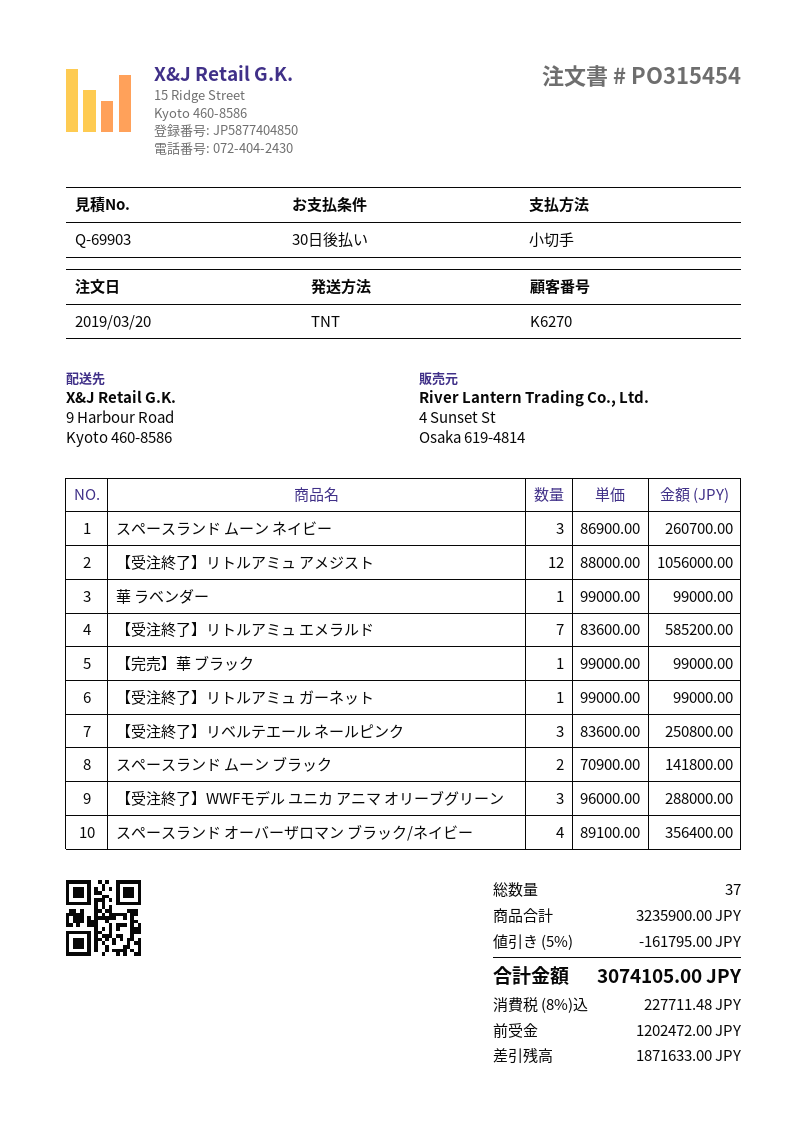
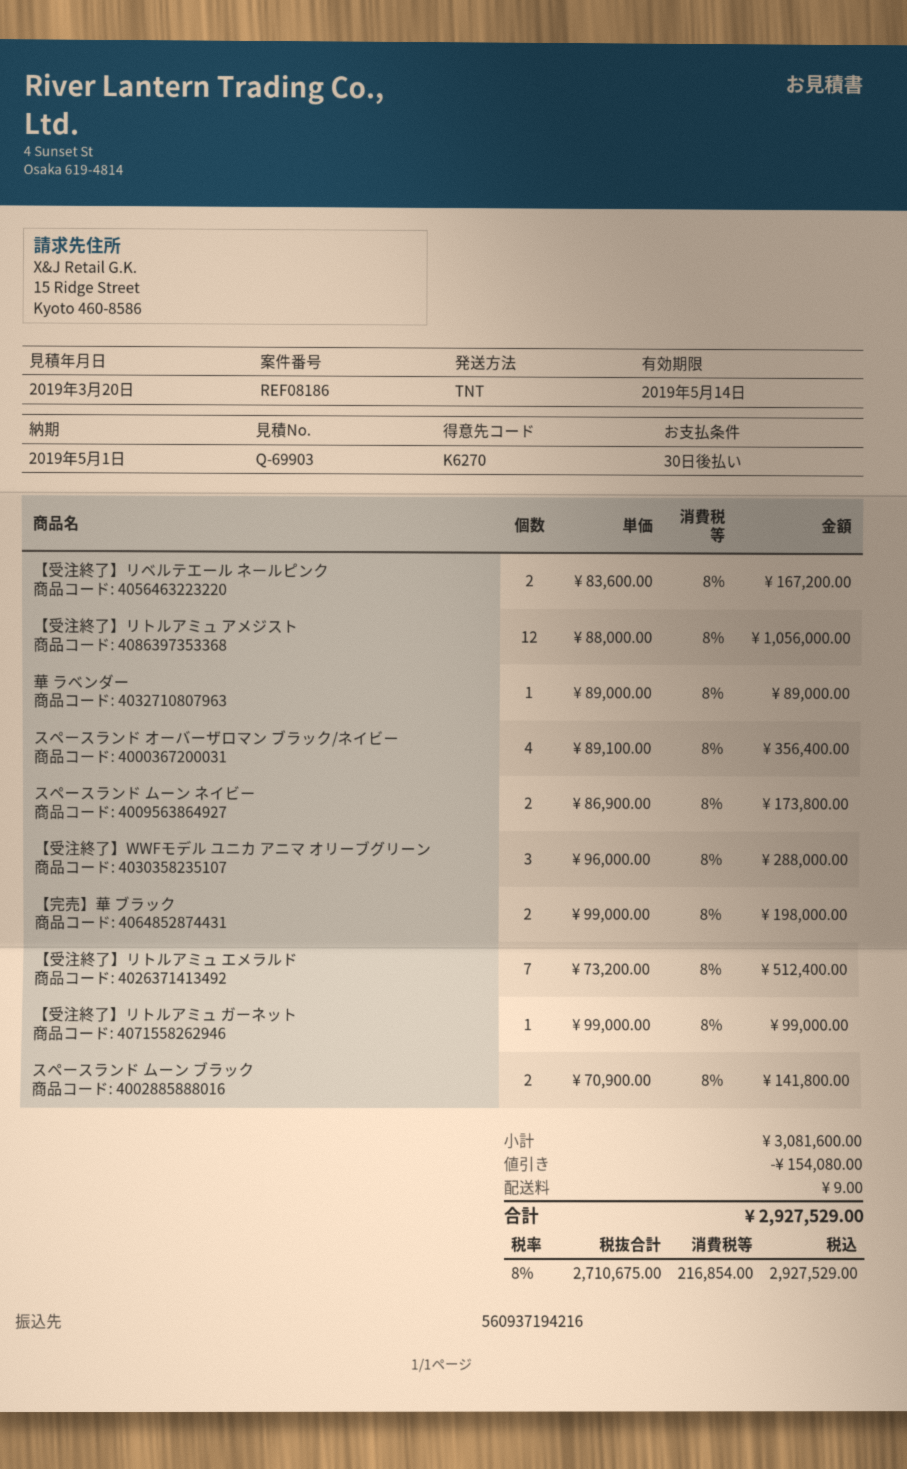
スペースランド ムーン ネイビー: 3 x 86900.00 = 260700.00 -> 2 x 86900.00 = 173800.00
華 ラベンダー: 1 x 99000.00 = 99000.00 -> 1 x 89000.00 = 89000.00
【受注終了】リトルアミュ エメラルド: 7 x 83600.00 = 585200.00 -> 7 x 73200.00 = 512400.00
【完売】華 ブラック: 1 x 99000.00 = 99000.00 -> 2 x 99000.00 = 198000.00
【受注終了】リベルテエール ネールピンク: 3 x 83600.00 = 250800.00 -> 2 x 83600.00 = 167200.00
subtotal: 3235900.00 -> 3081600.00
discount: 161795.00 -> 154080.00
shipping: none -> 9.00
tax: 8% = 227711.48 -> 8% = 216854.00
total: 3074105.00 -> 2927529.00

